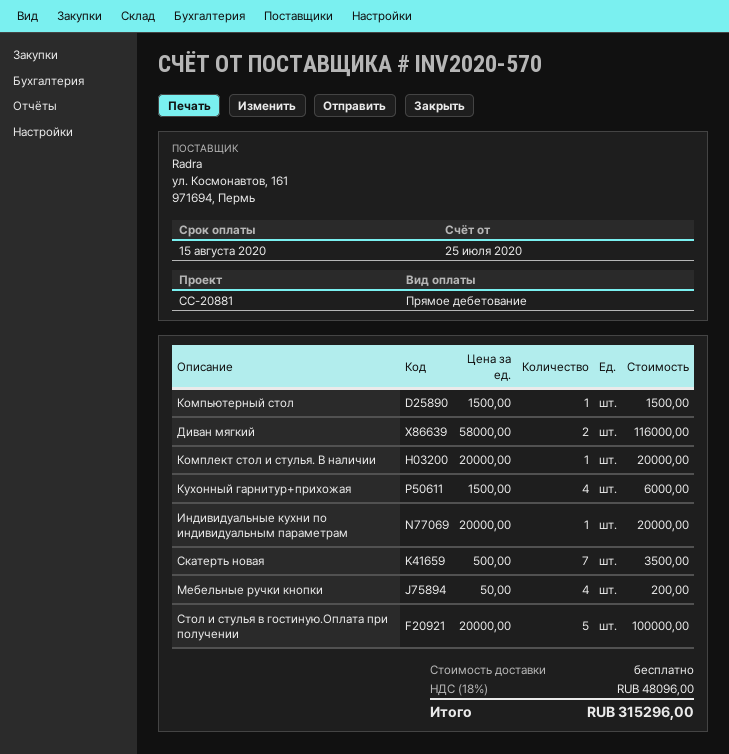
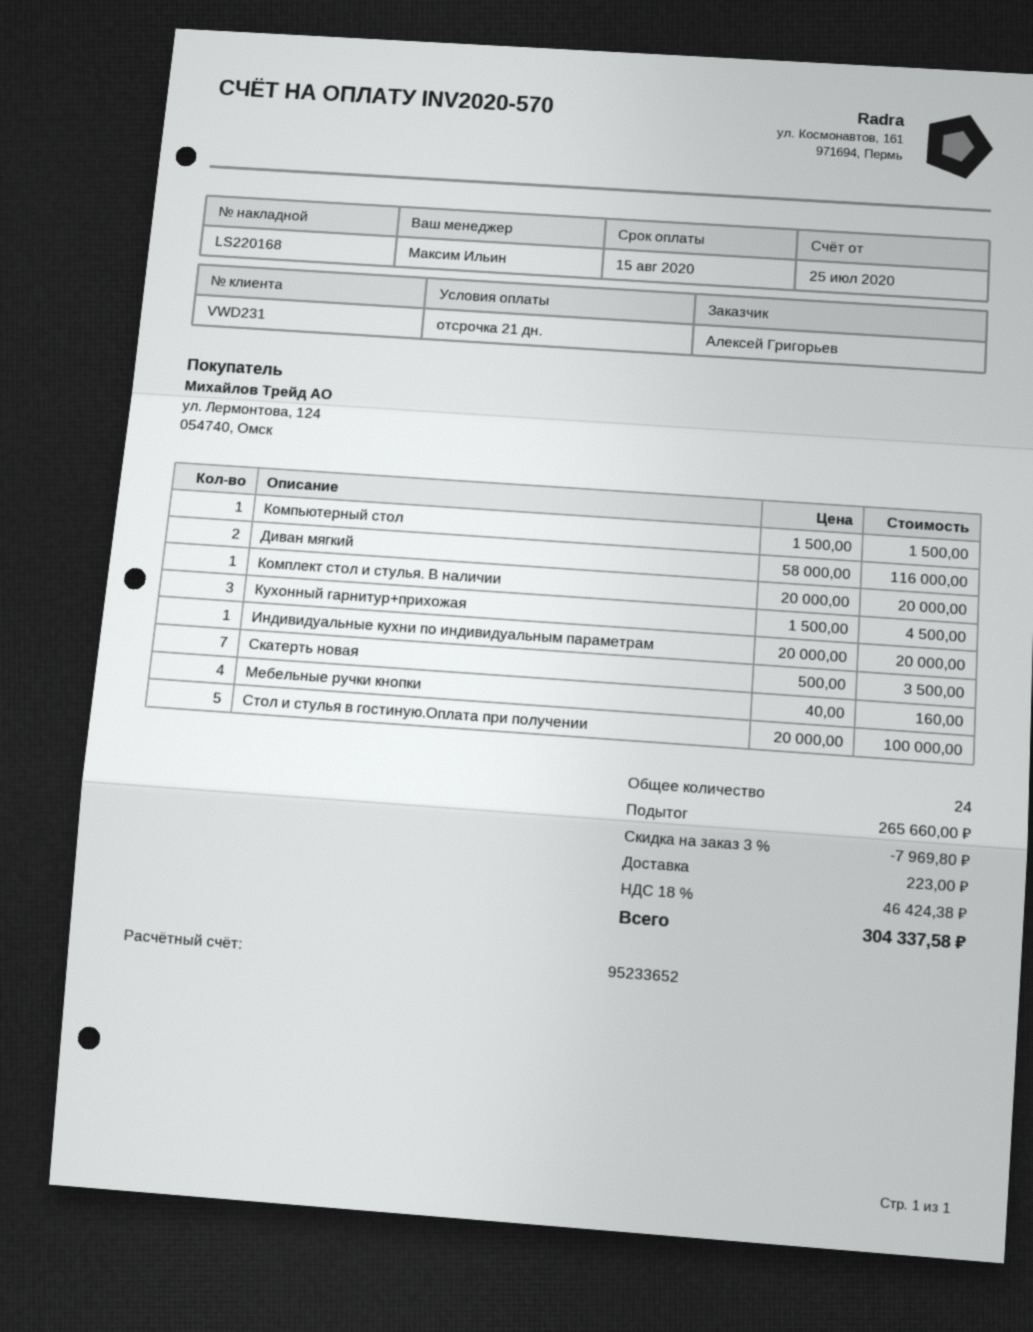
Кухонный гарнитур+прихожая: 4 x 1500.00 = 6000.00 -> 3 x 1500.00 = 4500.00
Мебельные ручки кнопки: 4 x 50.00 = 200.00 -> 4 x 40.00 = 160.00
discount: none -> 3% = 7969.80
shipping: 0.00 -> 223.00
tax: 18% = 48096.00 -> 18% = 46424.38
total: 315296.00 -> 304337.58

